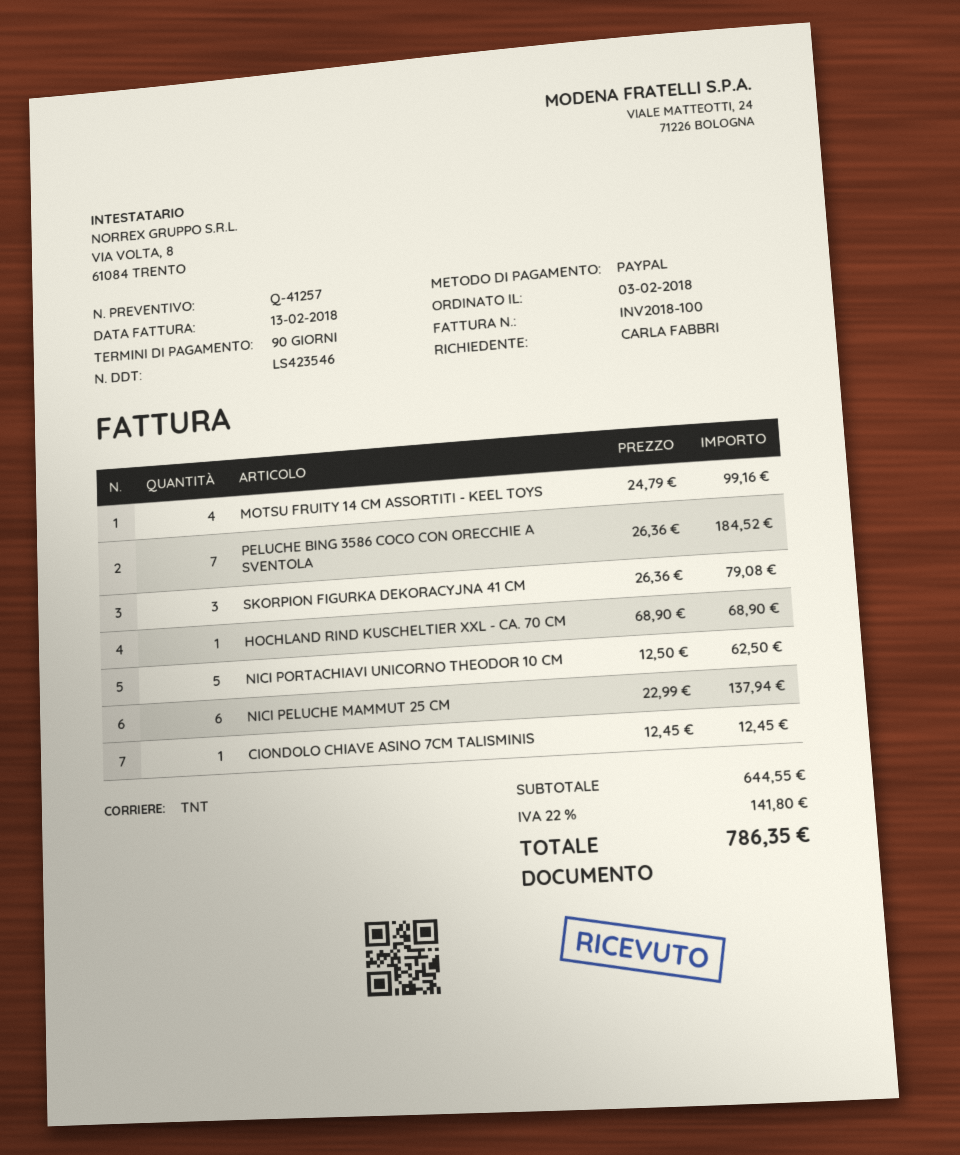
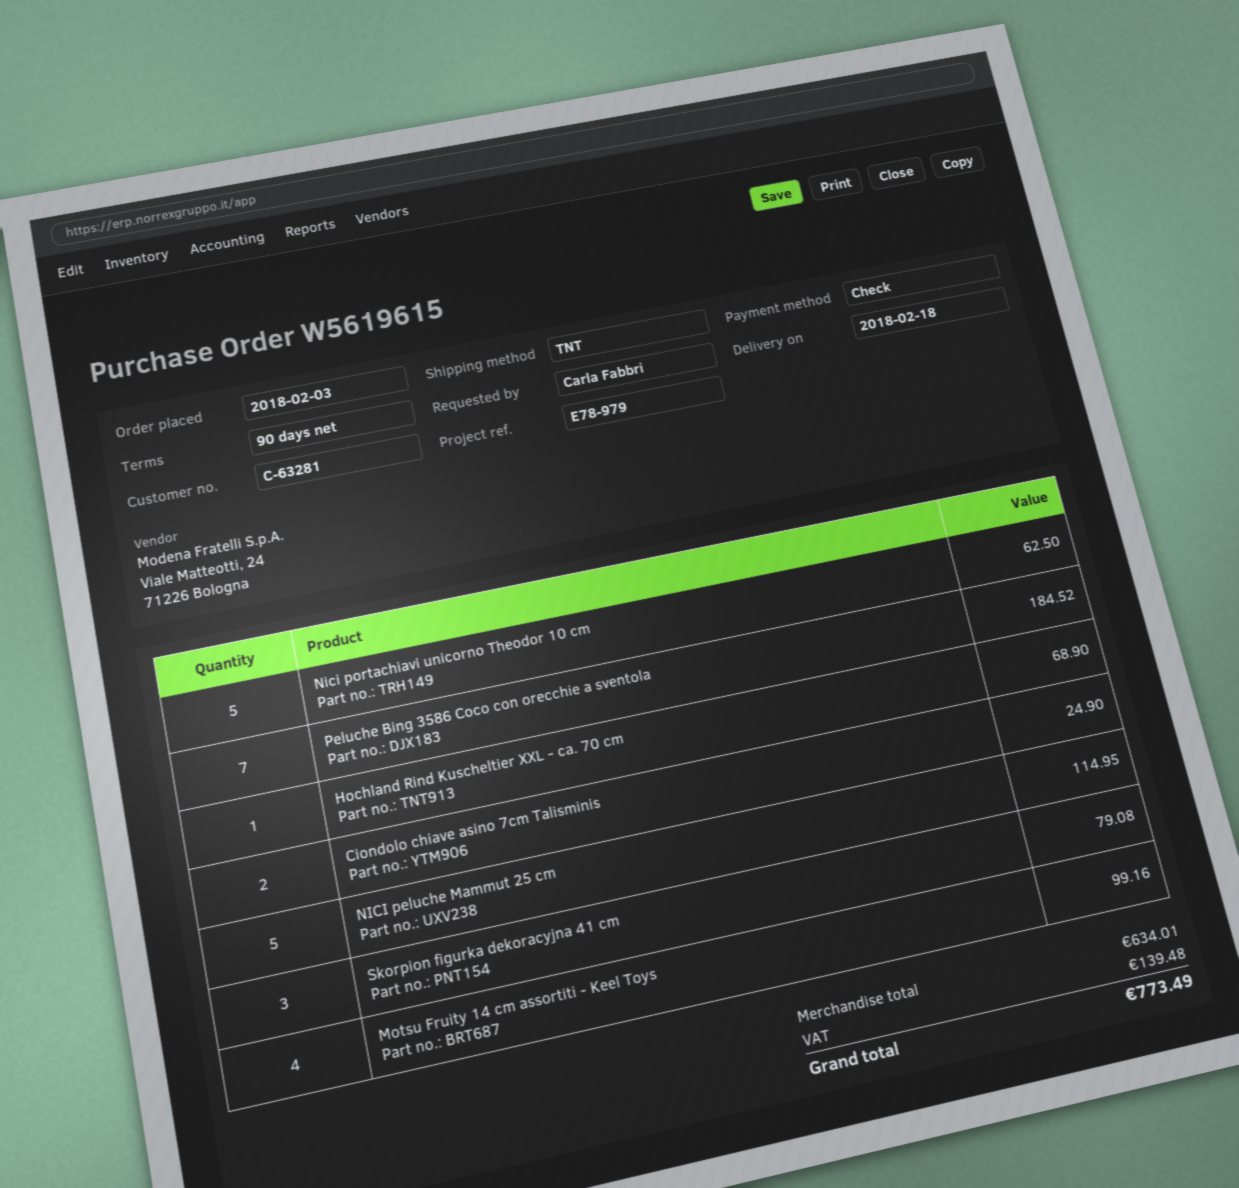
payment method: PayPal -> cheque
NICI PELUCHE MAMMUT 25 CM: 6 for 137.94 -> 5 for 114.95
CIONDOLO CHIAVE ASINO 7CM TALISMINIS: 1 for 12.45 -> 2 for 24.90
subtotal: 644.55 -> 634.01
tax: 141.80 -> 139.48
total: 786.35 -> 773.49

